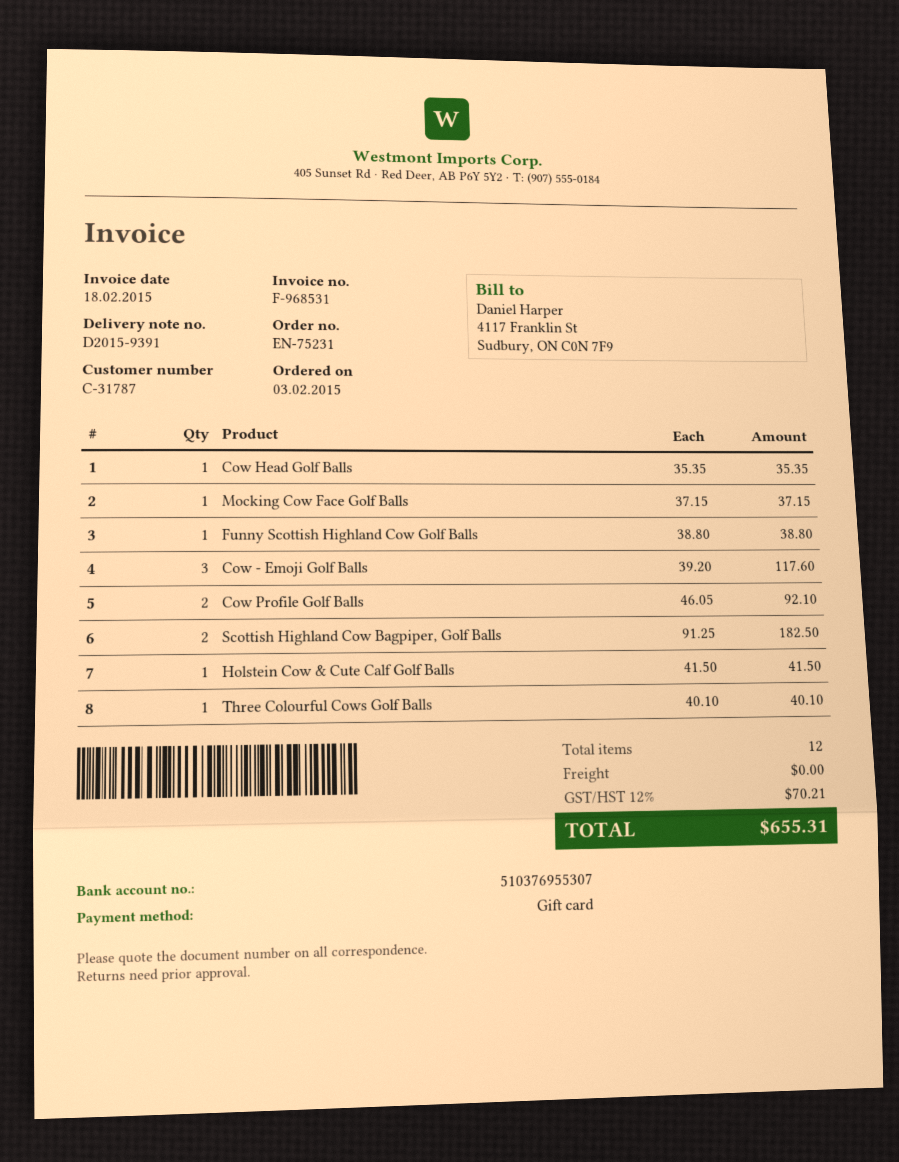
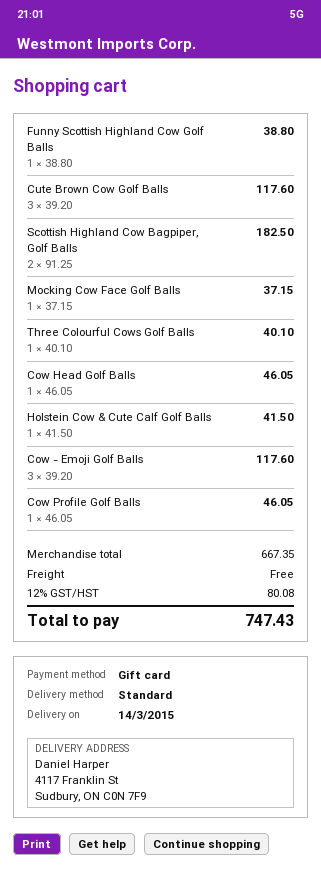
Cow Head Golf Balls: 1 x 35.35 = 35.35 -> 1 x 46.05 = 46.05
Cow Profile Golf Balls: 2 x 46.05 = 92.10 -> 1 x 46.05 = 46.05
Cute Brown Cow Golf Balls: none -> 3 x 39.20 = 117.60
tax: 12% = 70.21 -> 12% = 80.08
total: 655.31 -> 747.43

